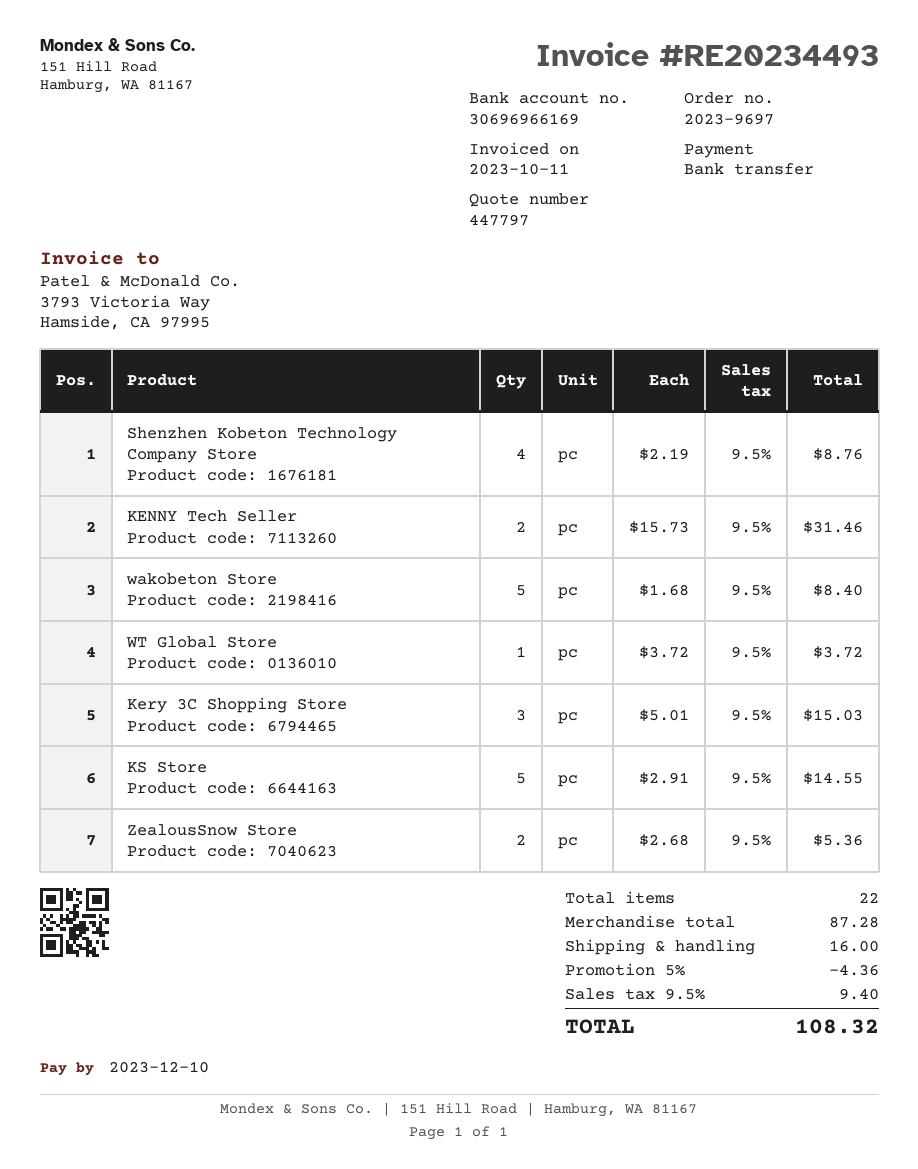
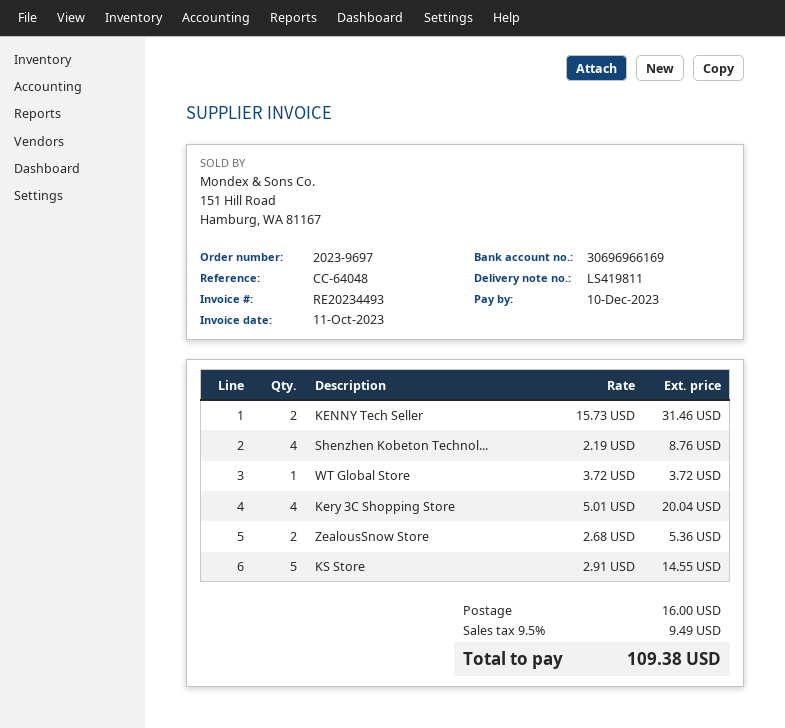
wakobeton Store: 5 x 1.68 = 8.40 -> none
Kery 3C Shopping Store: 3 x 5.01 = 15.03 -> 4 x 5.01 = 20.04
discount: 5% = 4.36 -> none
tax: 9.5% = 9.40 -> 9.5% = 9.49
total: 108.32 -> 109.38

